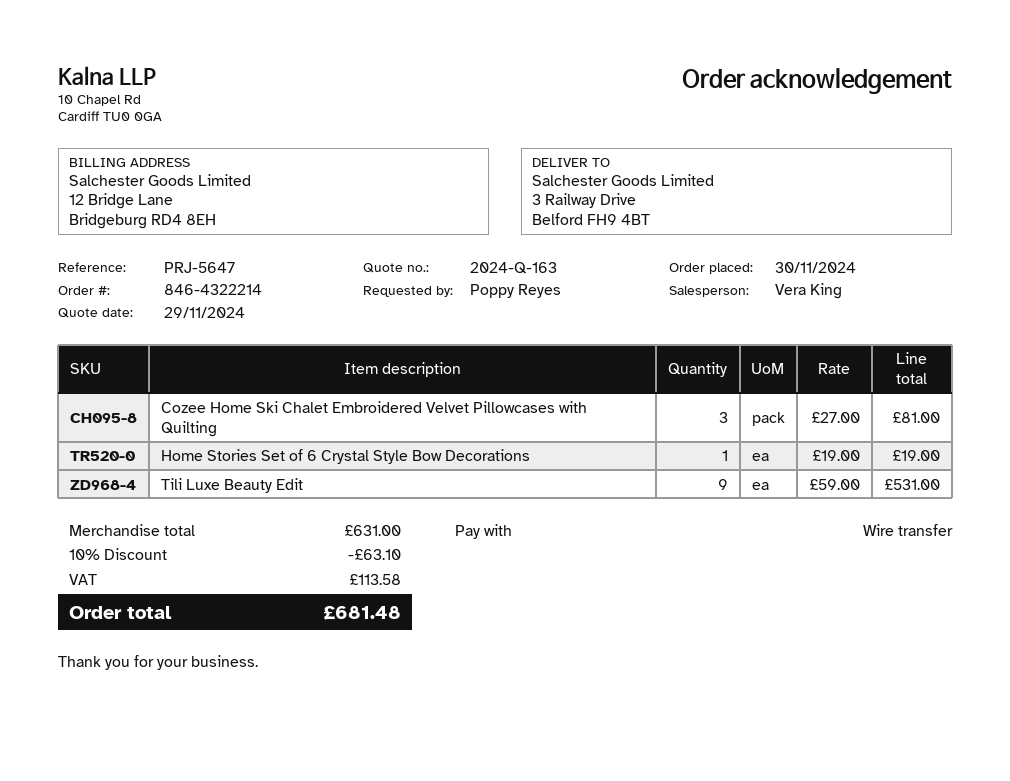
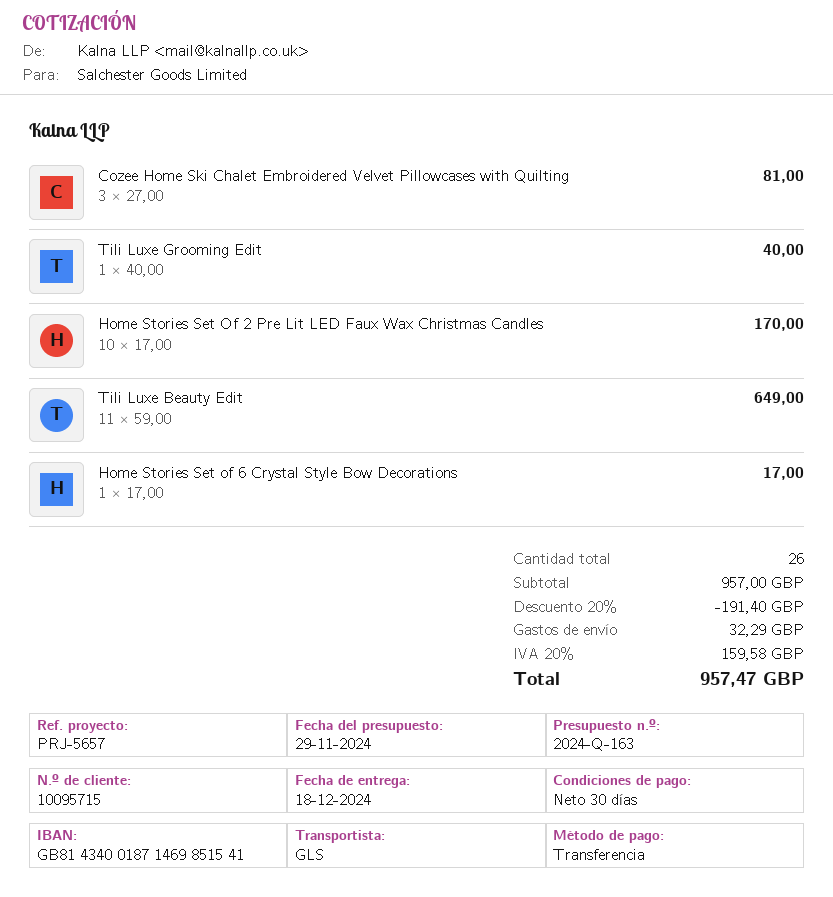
reference: PRJ-5647 -> PRJ-5657
Home Stories Set of 6 Crystal Style Bow Decorations: 1 x 19.00 = 19.00 -> 1 x 17.00 = 17.00
Tili Luxe Beauty Edit: 9 x 59.00 = 531.00 -> 11 x 59.00 = 649.00
Tili Luxe Grooming Edit: none -> 1 x 40.00 = 40.00
Home Stories Set Of 2 Pre Lit LED Faux Wax Christmas Candles: none -> 10 x 17.00 = 170.00
subtotal: 631.00 -> 957.00
discount: 10% = 63.10 -> 20% = 191.40
shipping: none -> 32.29
tax: 113.58 -> 159.58
total: 681.48 -> 957.47

